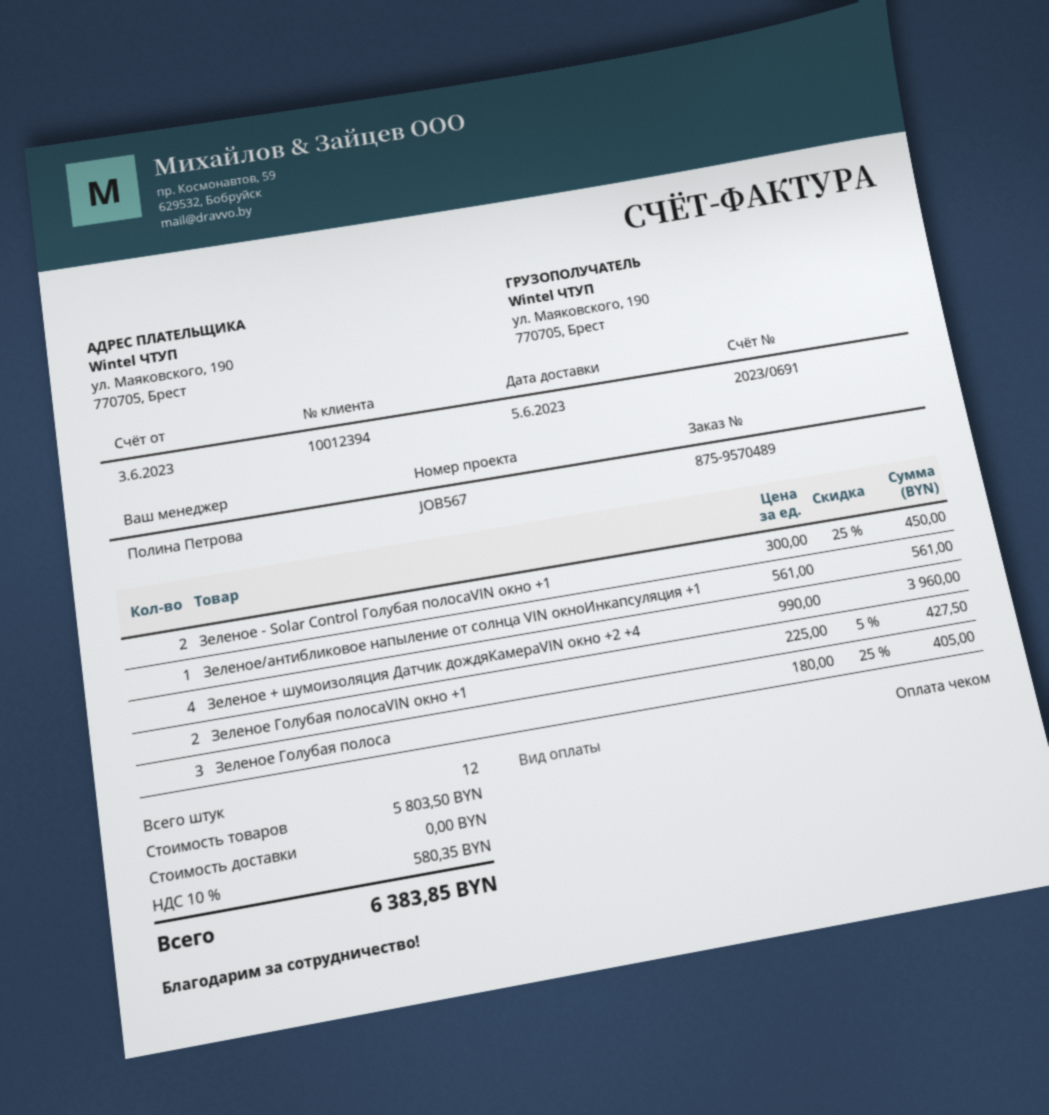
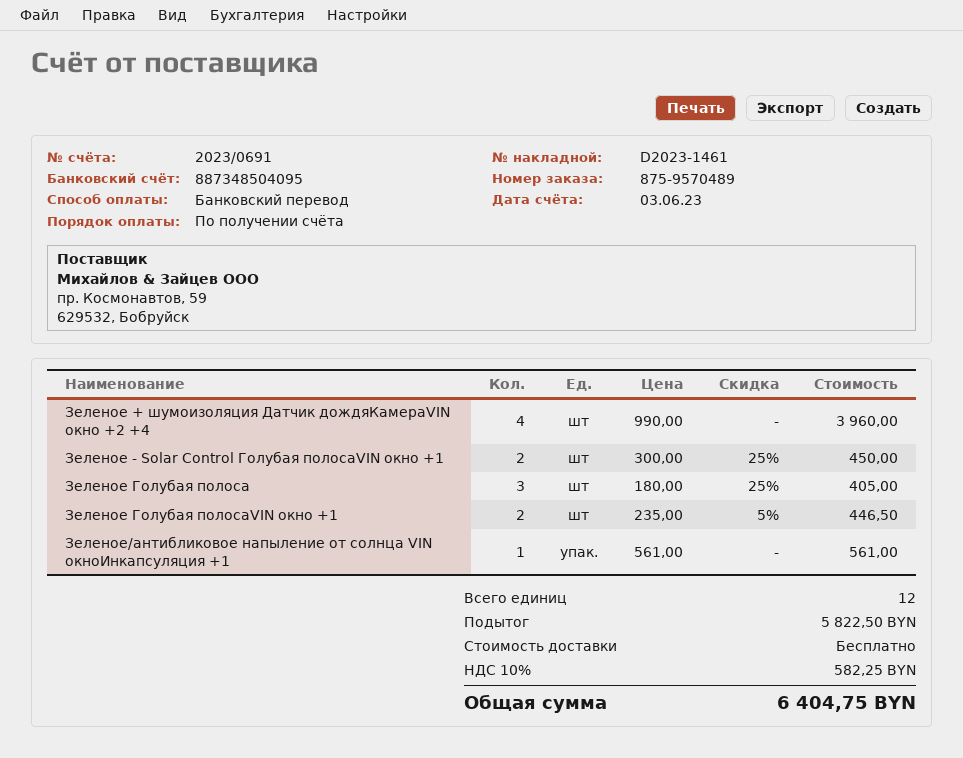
payment method: cheque -> bank transfer
Зеленое Голубая полосаVIN окно +1: 2 x 225.00 - 5% = 427.50 -> 2 x 235.00 - 5% = 446.50
subtotal: 5803.50 -> 5822.50
tax: 10% = 580.35 -> 10% = 582.25
total: 6383.85 -> 6404.75

